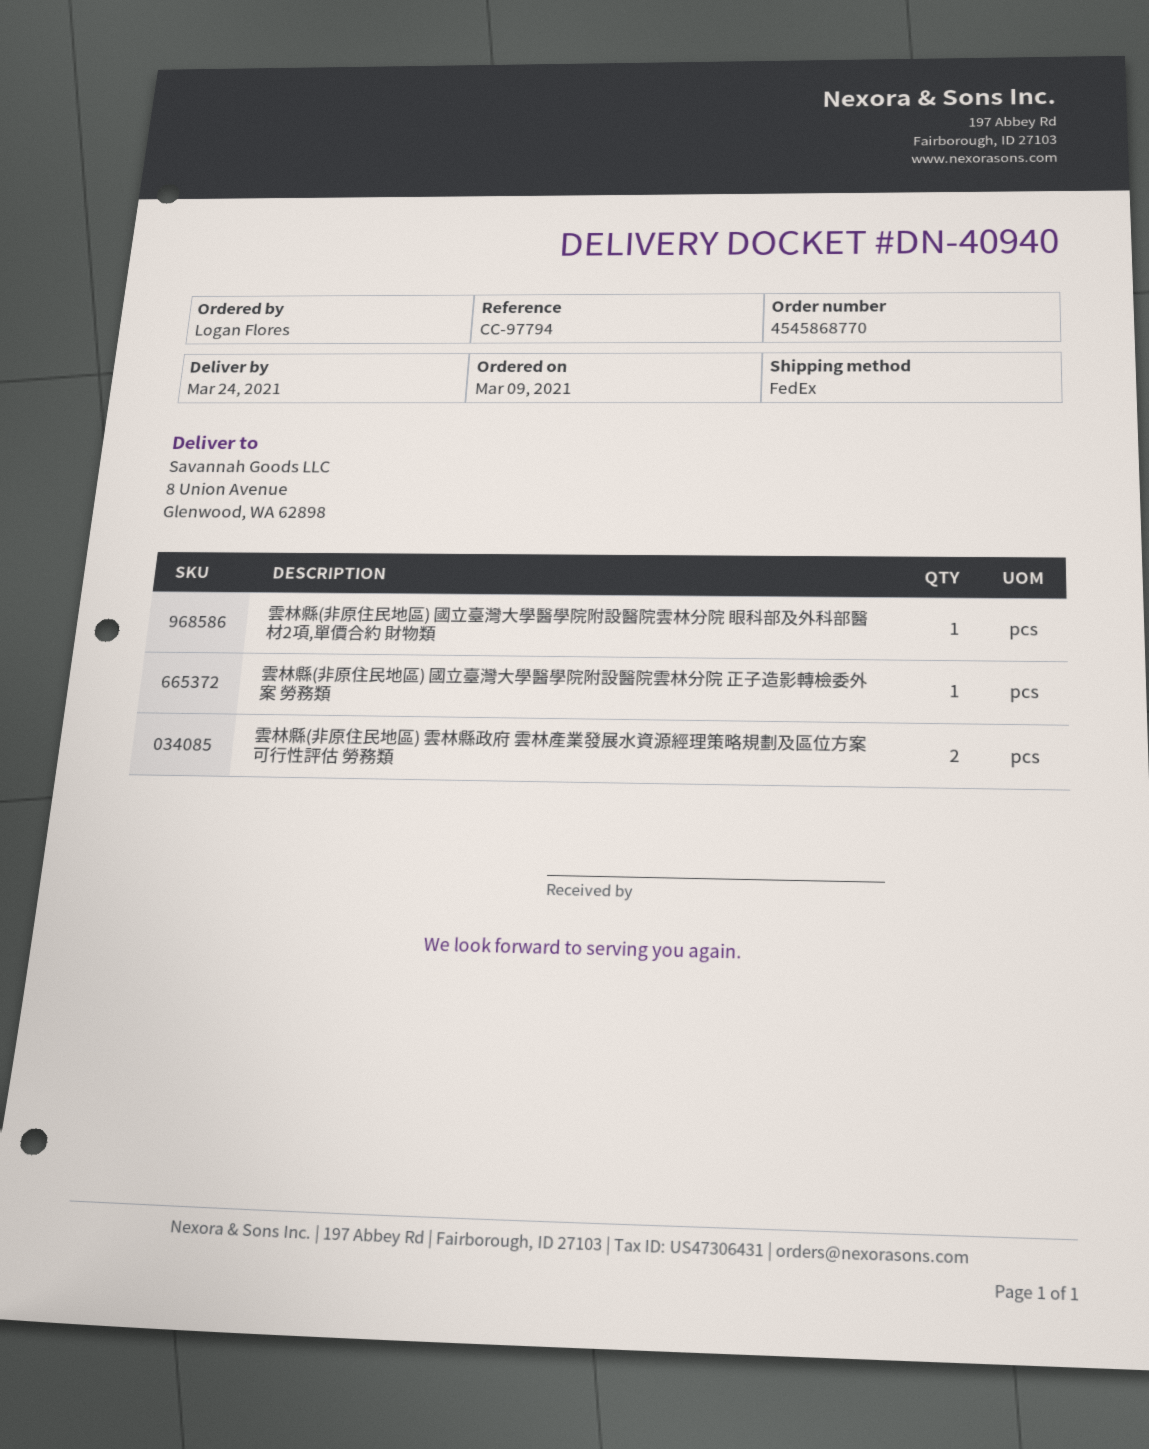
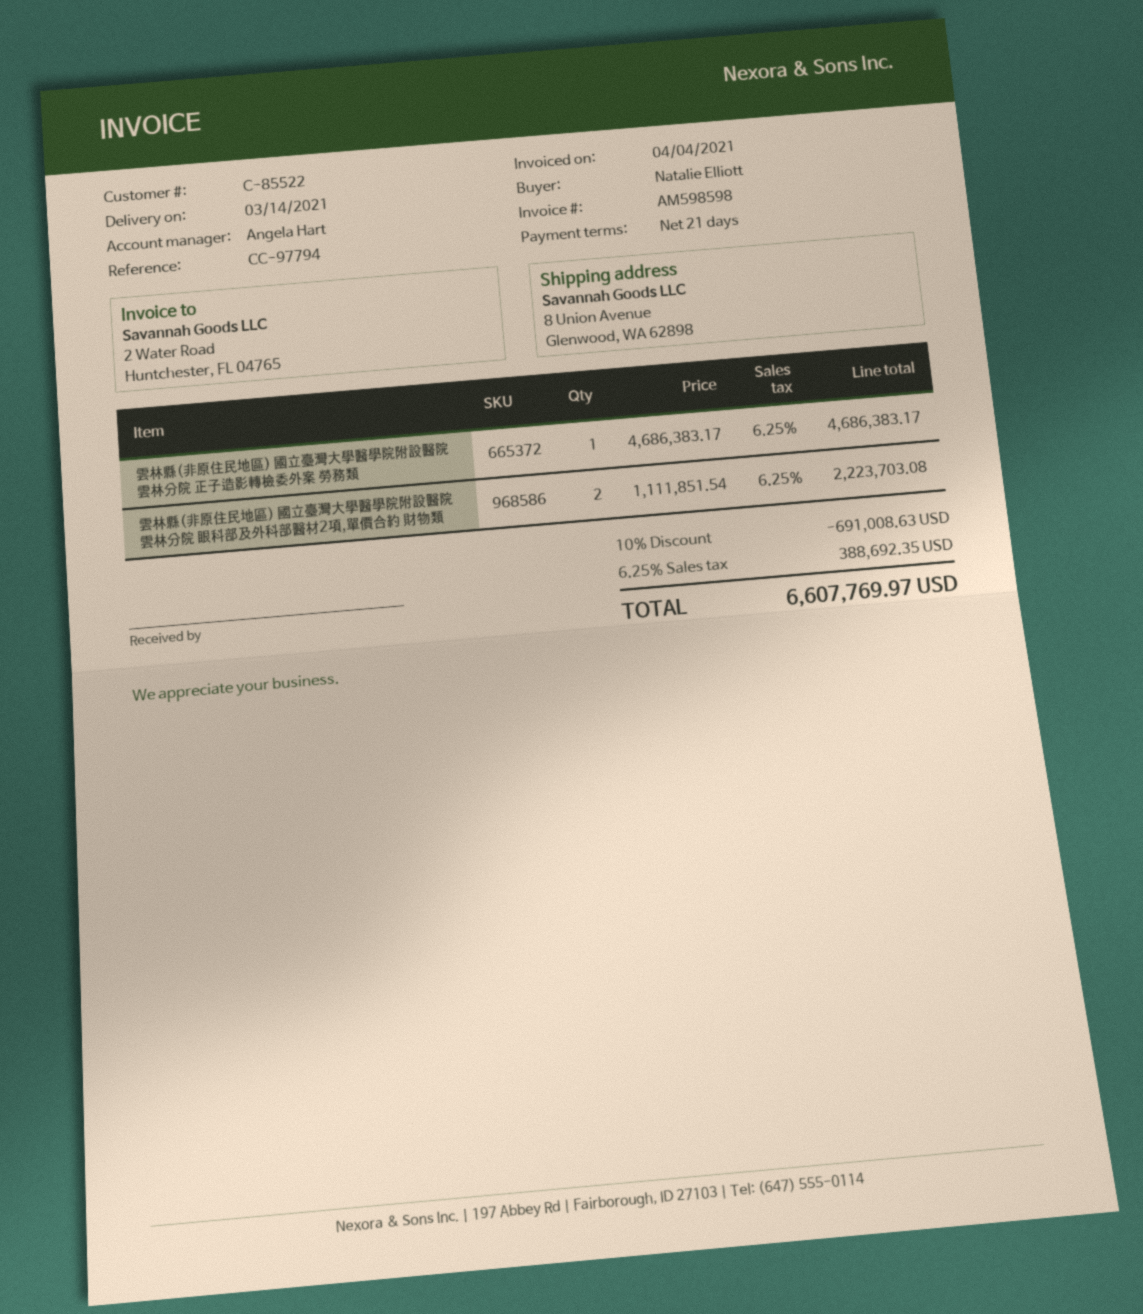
delivery date: 2021-03-24 -> 2021-03-14
ordered by: Logan Flores -> Natalie Elliott
雲林縣(非原住民地區) 國立臺灣大學醫學院附設醫院雲林分院 眼科部及外科部醫材2項,單價合約 財物類: 1 -> 2
雲林縣(非原住民地區) 雲林縣政府 雲林產業發展水資源經理策略規劃及區位方案可行性評估 勞務類: 2 -> none

